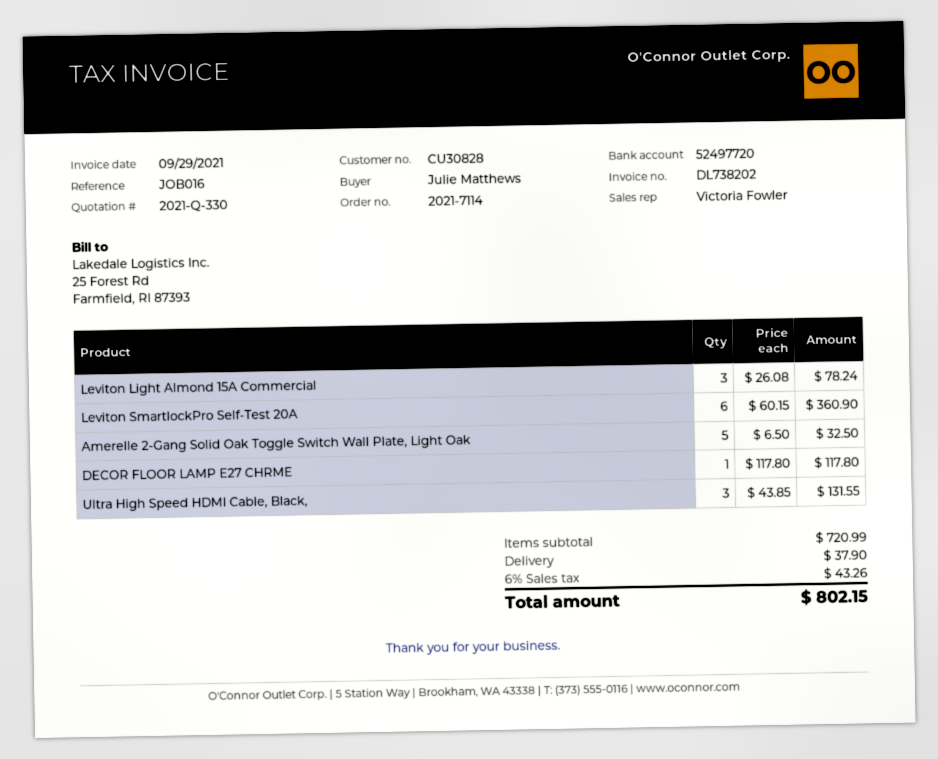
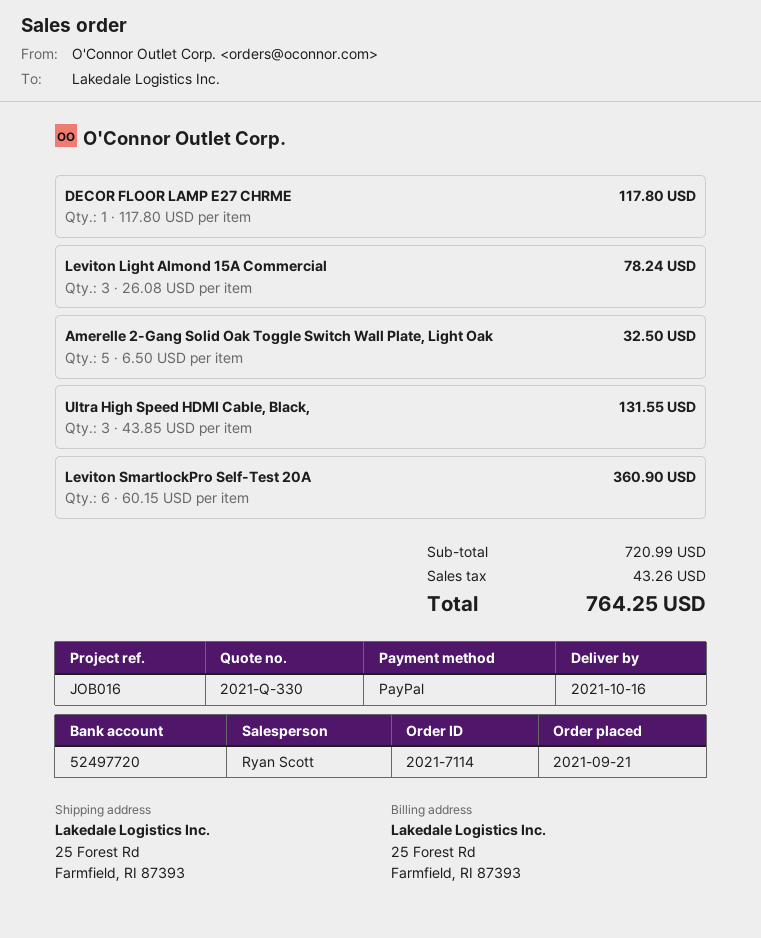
sales rep: Victoria Fowler -> Ryan Scott
shipping: 37.90 -> none
total: 802.15 -> 764.25

